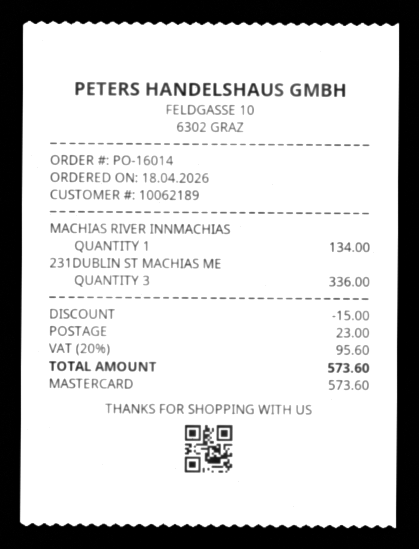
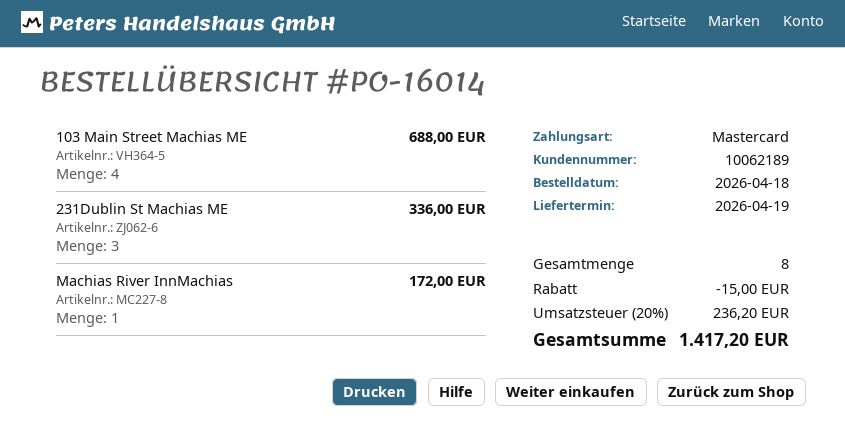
MACHIAS RIVER INNMACHIAS: 1 for 134.00 -> 1 for 172.00
103 Main Street Machias ME: none -> 4 for 688.00
shipping: 23.00 -> none
tax: 20% = 95.60 -> 20% = 236.20
total: 573.60 -> 1417.20

